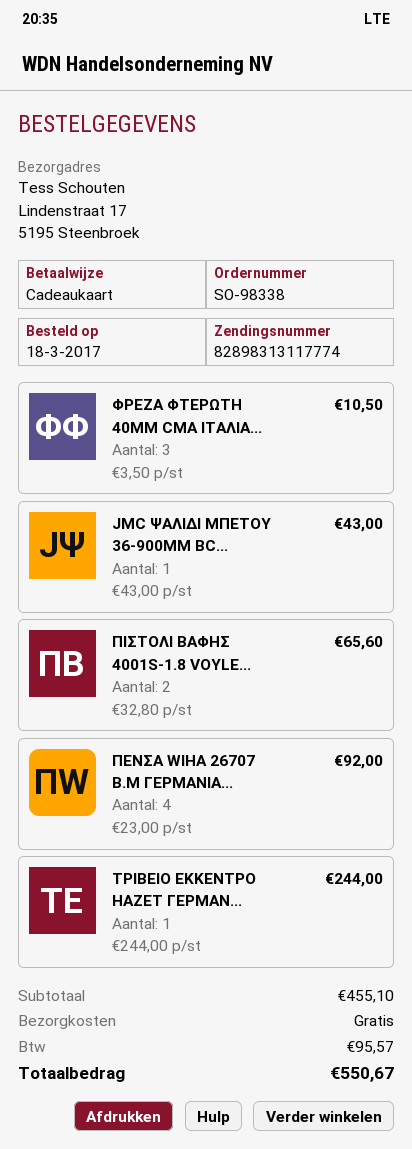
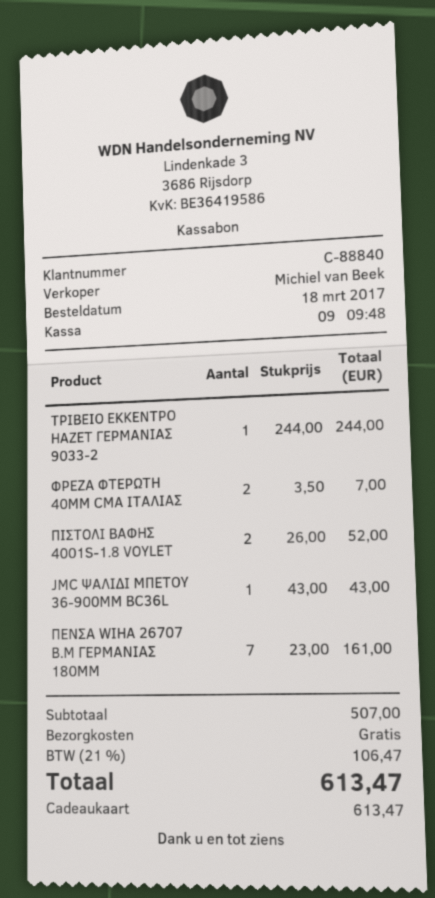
ΦΡΕΖΑ ΦΤΕΡΩΤΗ 40ΜΜ CMA ΙΤΑΛΙΑ...: 3 x 3.50 = 10.50 -> 2 x 3.50 = 7.00
ΠΙΣΤΟΛΙ ΒΑΦΗΣ 4001S-1.8 VOYLE...: 2 x 32.80 = 65.60 -> 2 x 26.00 = 52.00
ΠΕΝΣΑ WIHA 26707 B.M ΓΕΡΜΑΝΙΑ...: 4 x 23.00 = 92.00 -> 7 x 23.00 = 161.00
subtotal: 455.10 -> 507.00
tax: 95.57 -> 106.47
total: 550.67 -> 613.47

